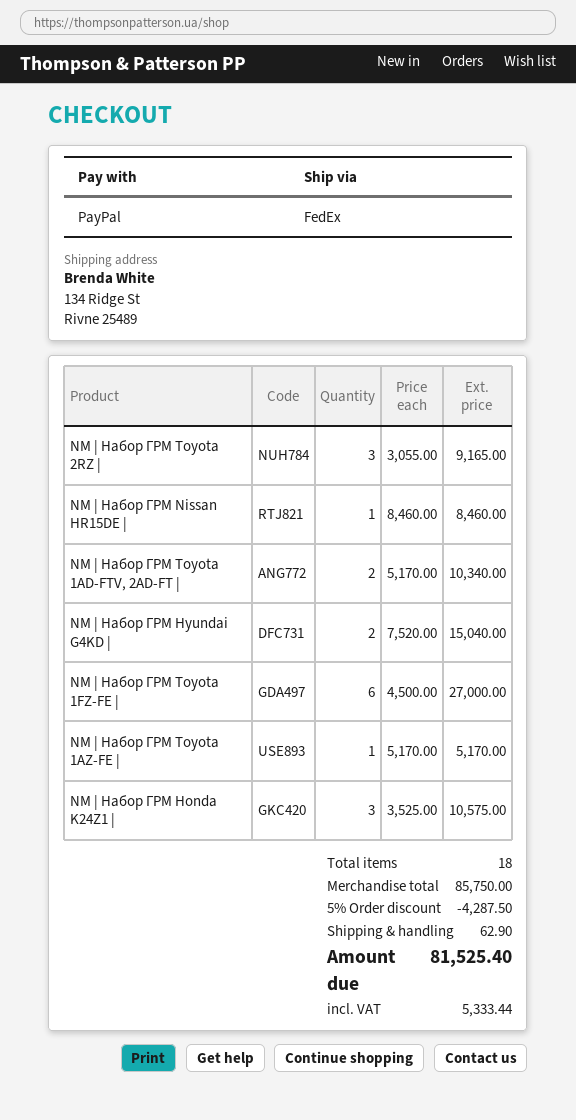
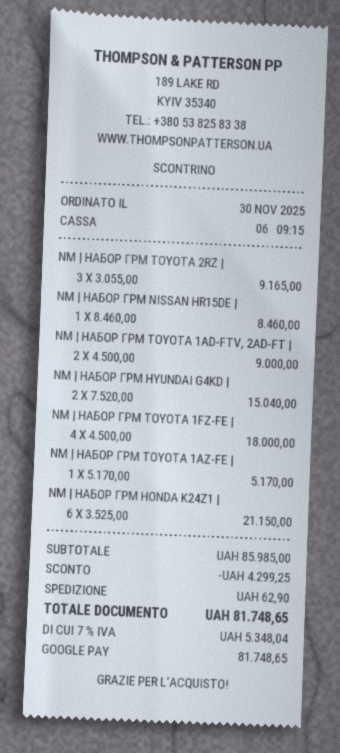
payment method: PayPal -> Google Pay
NM | Набор ГРМ Toyota 1AD-FTV, 2AD-FT |: 2 x 5170.00 = 10340.00 -> 2 x 4500.00 = 9000.00
NM | Набор ГРМ Toyota 1FZ-FE |: 6 x 4500.00 = 27000.00 -> 4 x 4500.00 = 18000.00
NM | Набор ГРМ Honda K24Z1 |: 3 x 3525.00 = 10575.00 -> 6 x 3525.00 = 21150.00
subtotal: 85750.00 -> 85985.00
discount: 4287.50 -> 4299.25
tax: 5333.44 -> 5348.04
total: 81525.40 -> 81748.65

